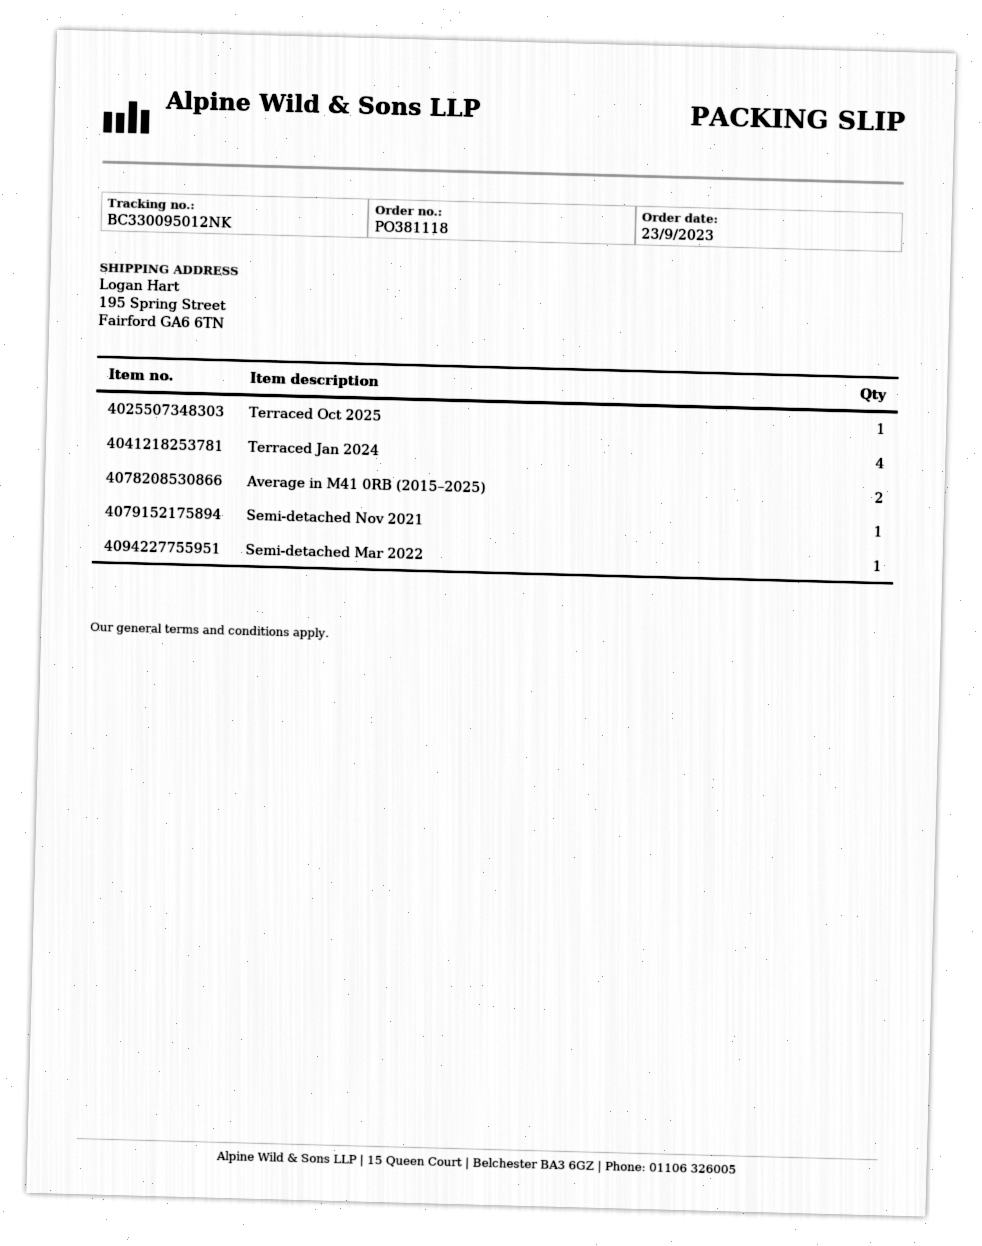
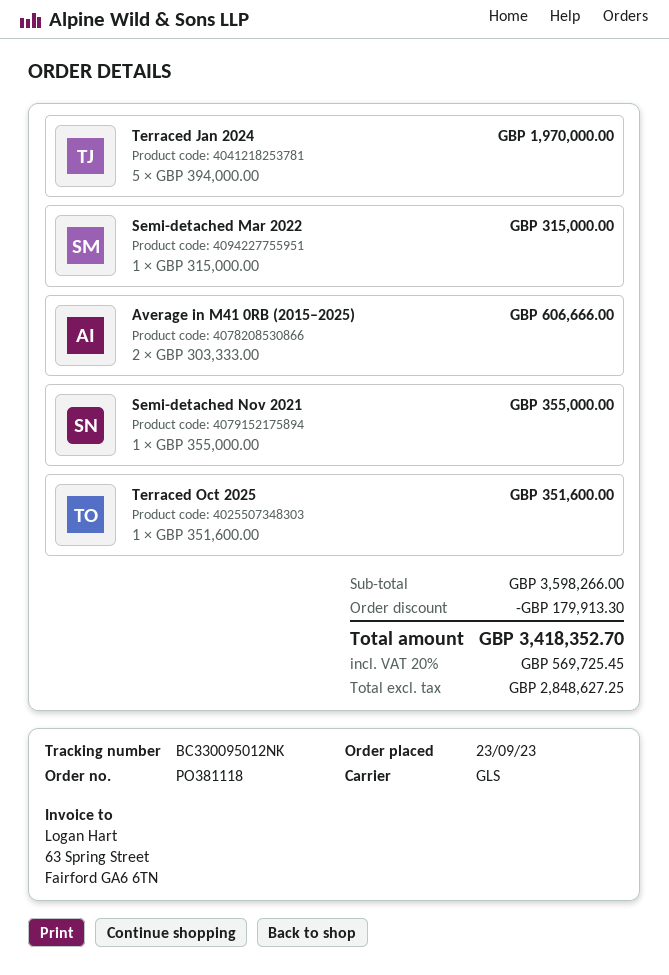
Terraced Jan 2024: 4 -> 5

